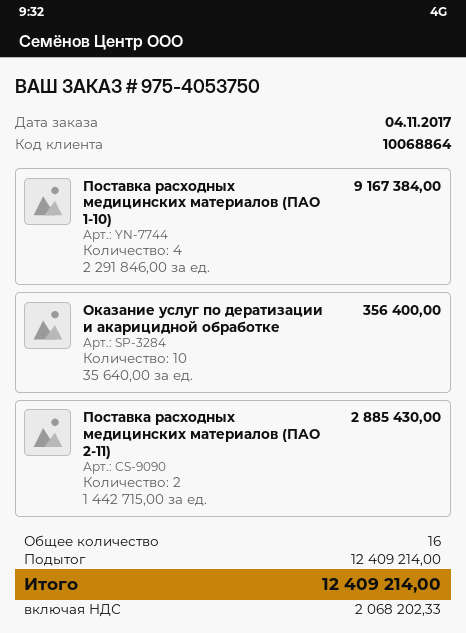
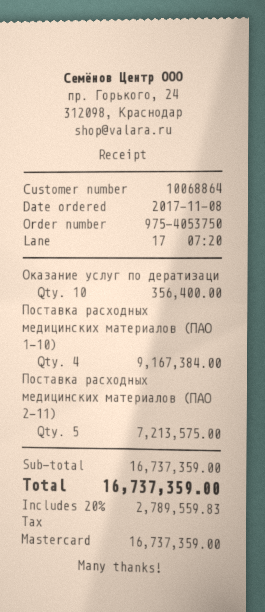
order date: 2017-11-04 -> 2017-11-08
Поставка расходных медицинских материалов (ПАО 2-11): 2 for 2885430.00 -> 5 for 7213575.00
subtotal: 12409214.00 -> 16737359.00
tax: 2068202.33 -> 2789559.83
total: 12409214.00 -> 16737359.00

